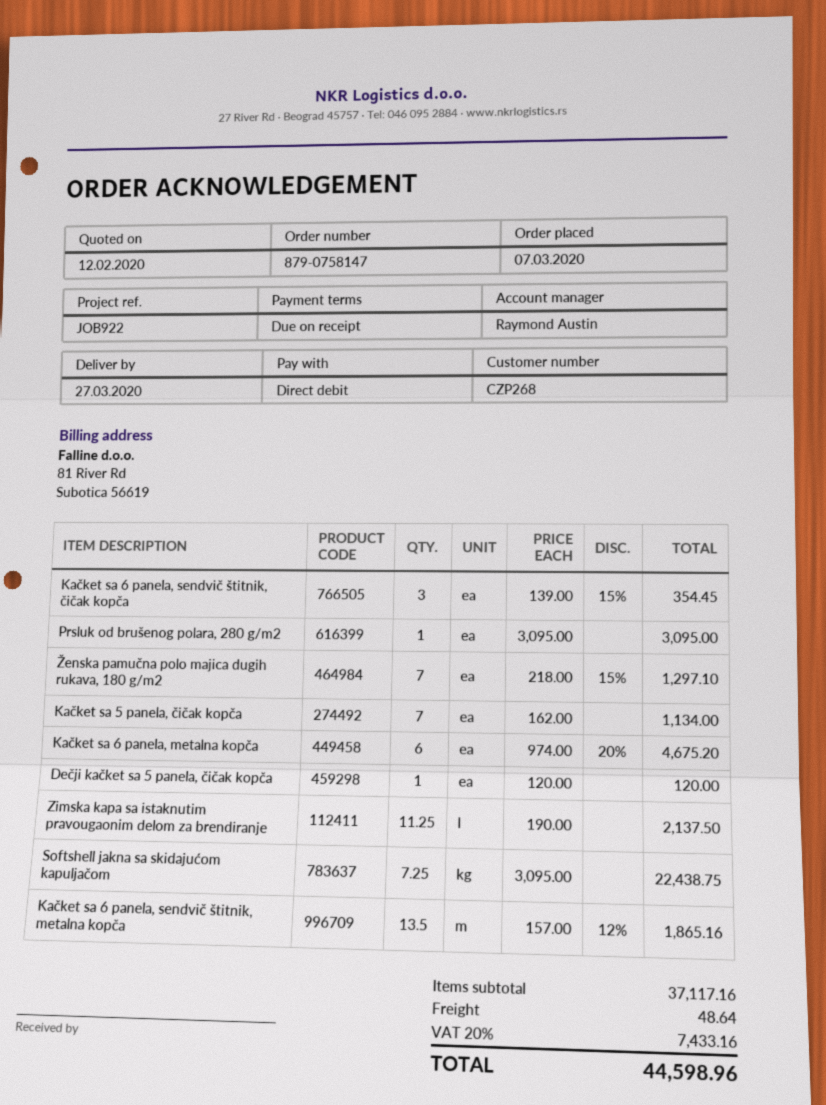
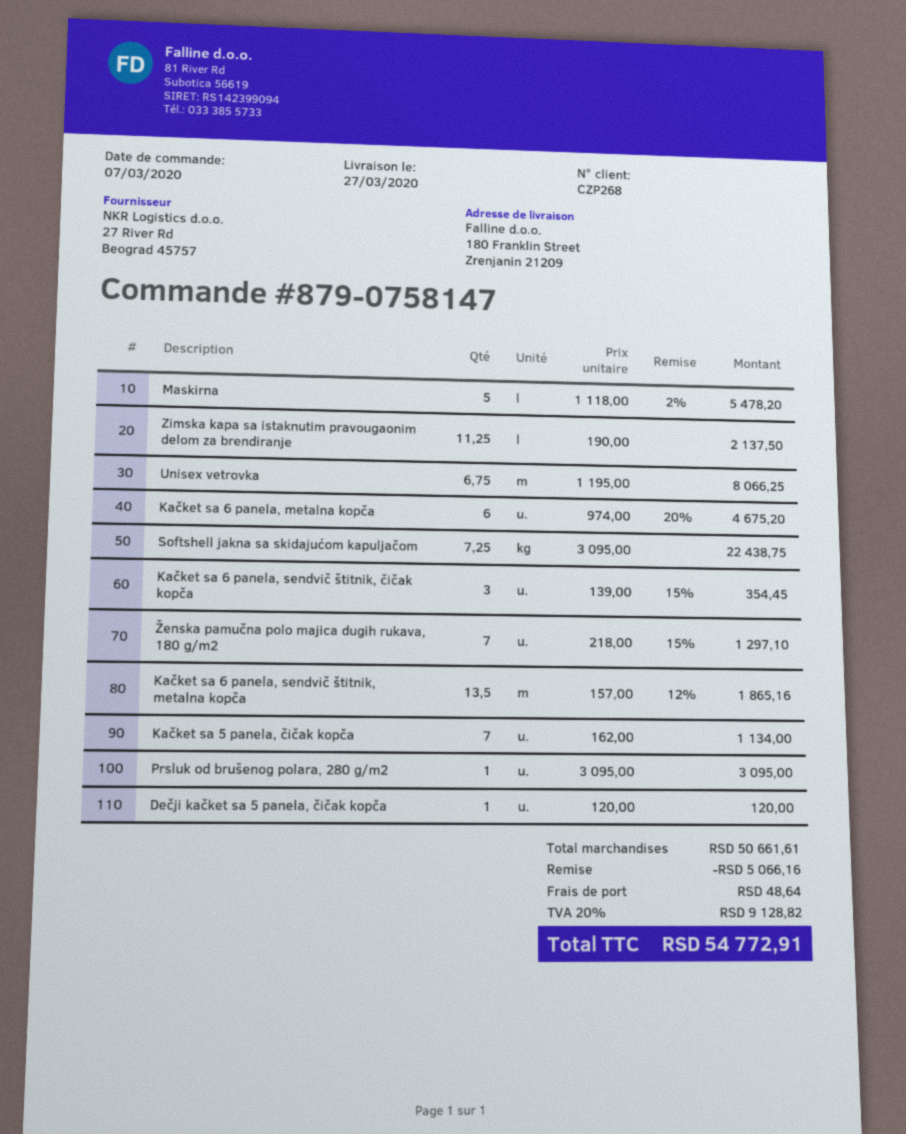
Maskirna: none -> 5 x 1118.00 - 2% = 5478.20
Unisex vetrovka: none -> 6.75 x 1195.00 = 8066.25
subtotal: 37117.16 -> 50661.61
discount: none -> 5066.16
tax: 20% = 7433.16 -> 20% = 9128.82
total: 44598.96 -> 54772.91

